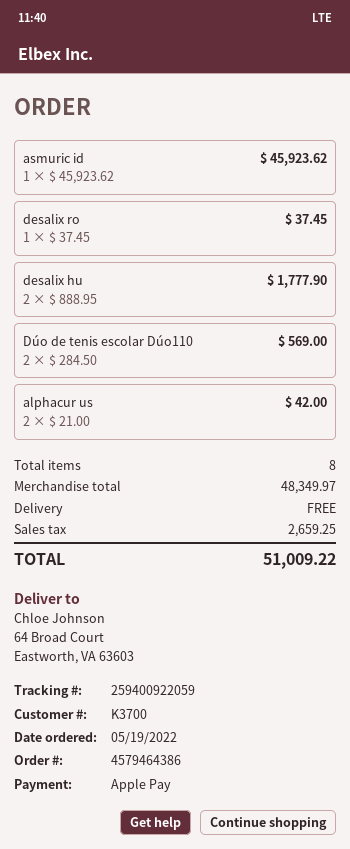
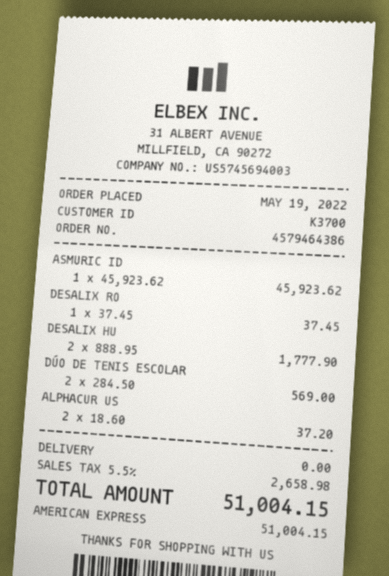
payment method: Apple Pay -> American Express
alphacur us: 2 x 21.00 = 42.00 -> 2 x 18.60 = 37.20
tax: 2659.25 -> 2658.98
total: 51009.22 -> 51004.15

